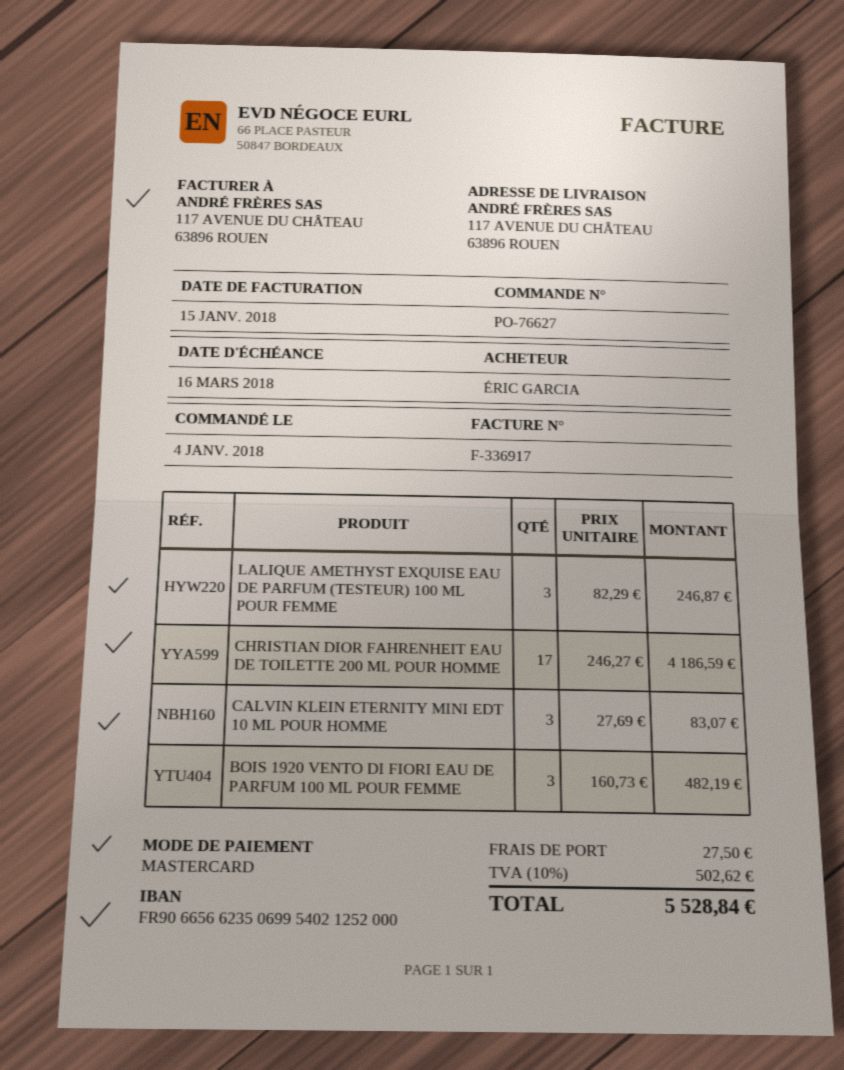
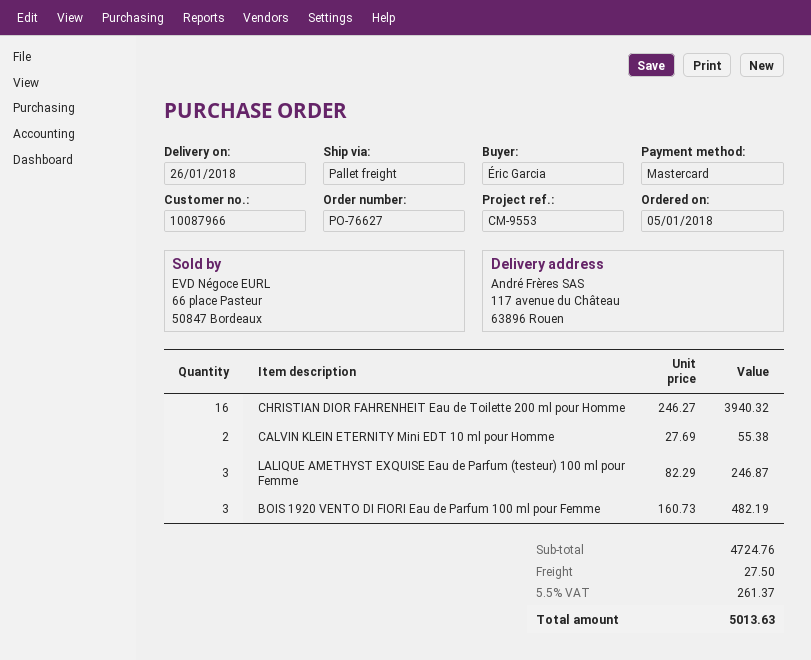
order date: 2018-01-04 -> 2018-01-05
CHRISTIAN DIOR FAHRENHEIT EAU DE TOILETTE 200 ML POUR HOMME: 17 x 246.27 = 4186.59 -> 16 x 246.27 = 3940.32
CALVIN KLEIN ETERNITY MINI EDT 10 ML POUR HOMME: 3 x 27.69 = 83.07 -> 2 x 27.69 = 55.38
tax: 10% = 502.62 -> 5.5% = 261.37
total: 5528.84 -> 5013.63

